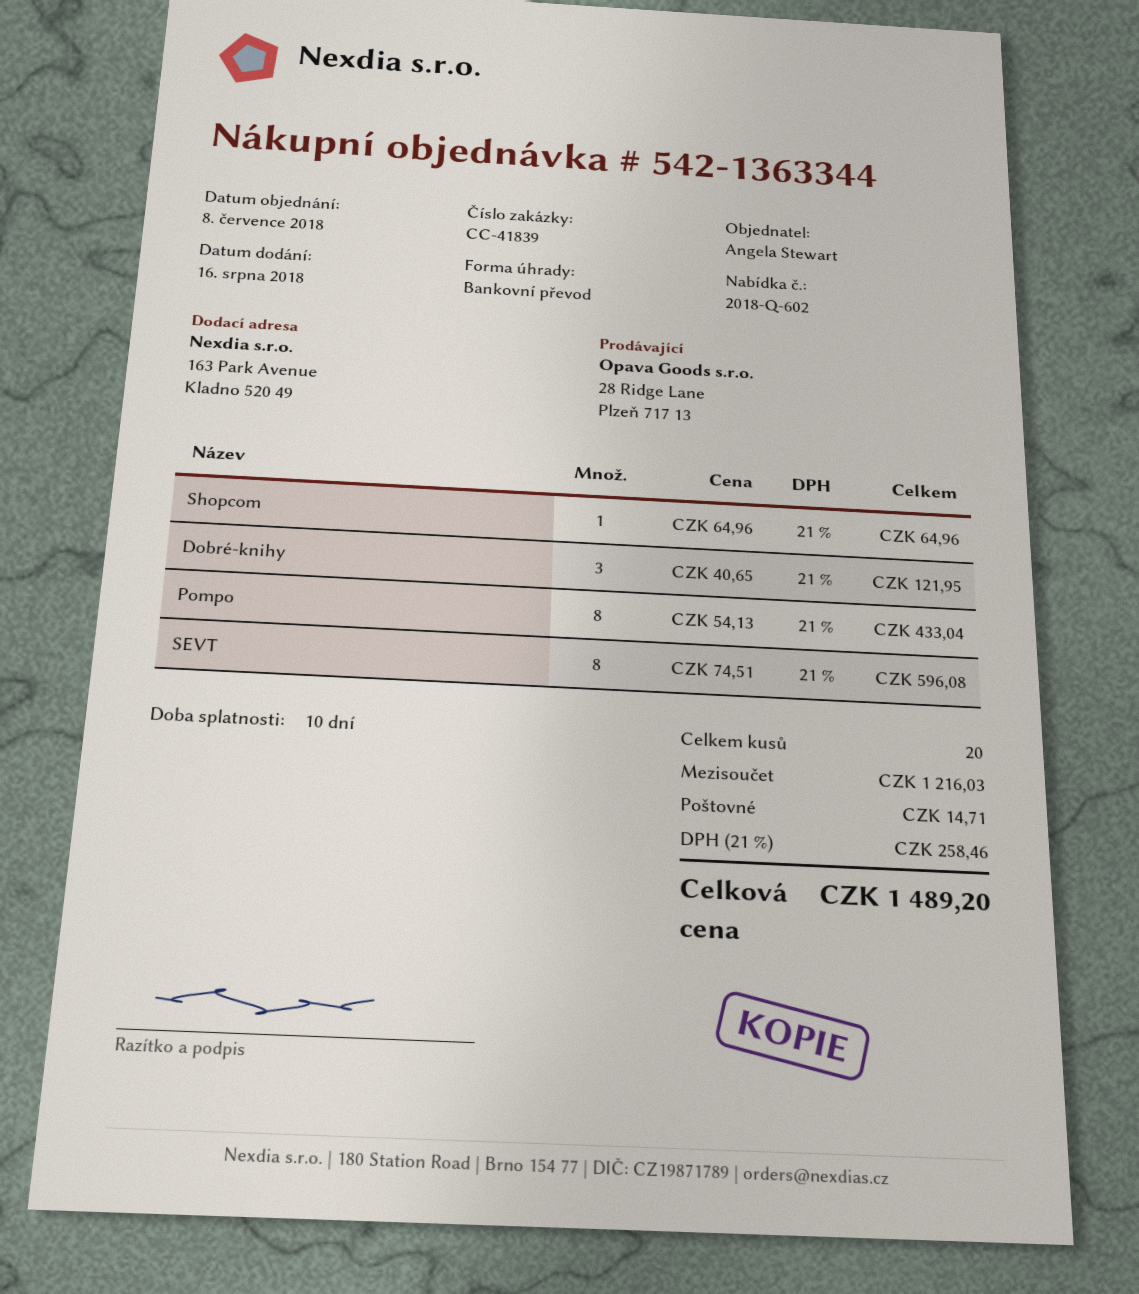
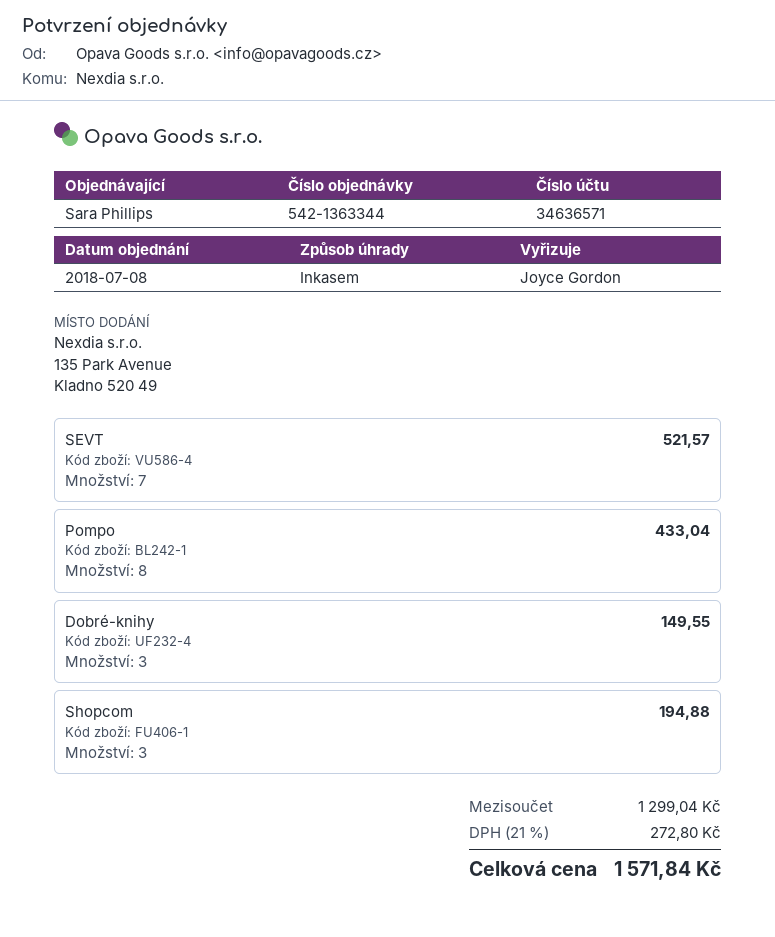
ordered by: Angela Stewart -> Sara Phillips
payment method: bank transfer -> direct debit
ship to: 163 Park Avenue, Kladno 520 49 -> 135 Park Avenue, Kladno 520 49
Shopcom: 1 for 64.96 -> 3 for 194.88
Dobré-knihy: 3 for 121.95 -> 3 for 149.55
SEVT: 8 for 596.08 -> 7 for 521.57
subtotal: 1216.03 -> 1299.04
shipping: 14.71 -> none
tax: 21% = 258.46 -> 21% = 272.80
total: 1489.20 -> 1571.84

